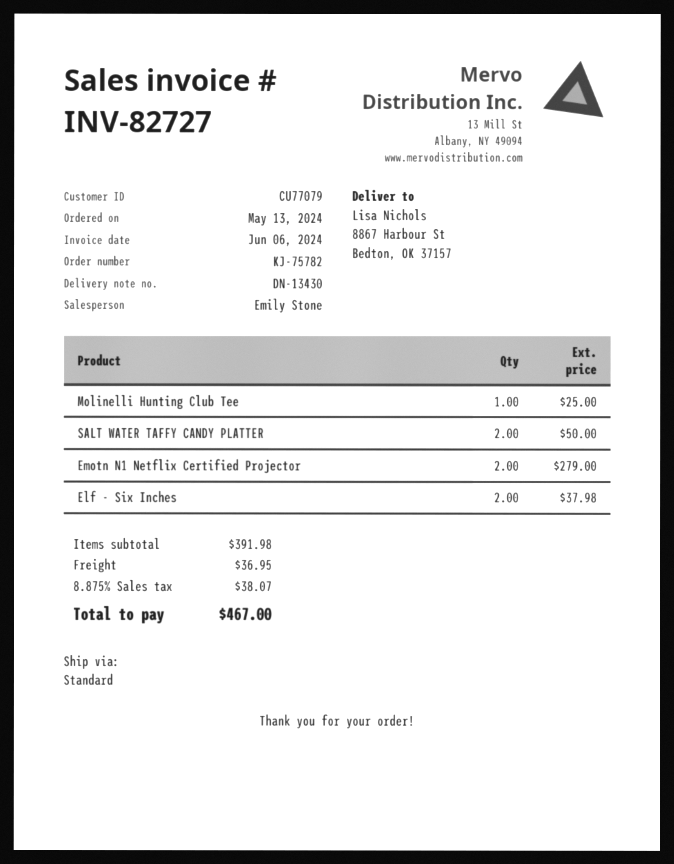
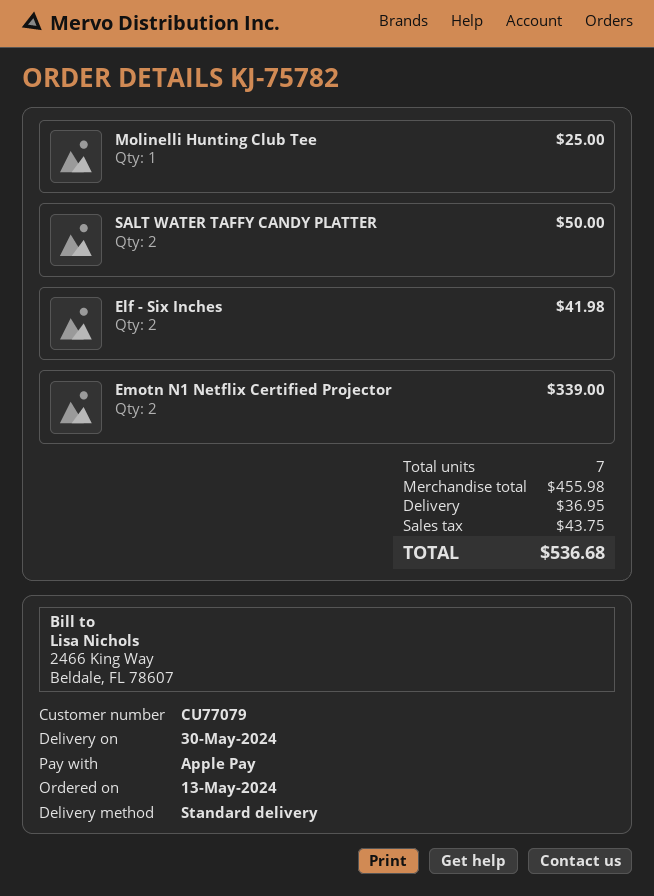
Emotn N1 Netflix Certified Projector: 2 for 279.00 -> 2 for 339.00
Elf - Six Inches: 2 for 37.98 -> 2 for 41.98
subtotal: 391.98 -> 455.98
tax: 38.07 -> 43.75
total: 467.00 -> 536.68

